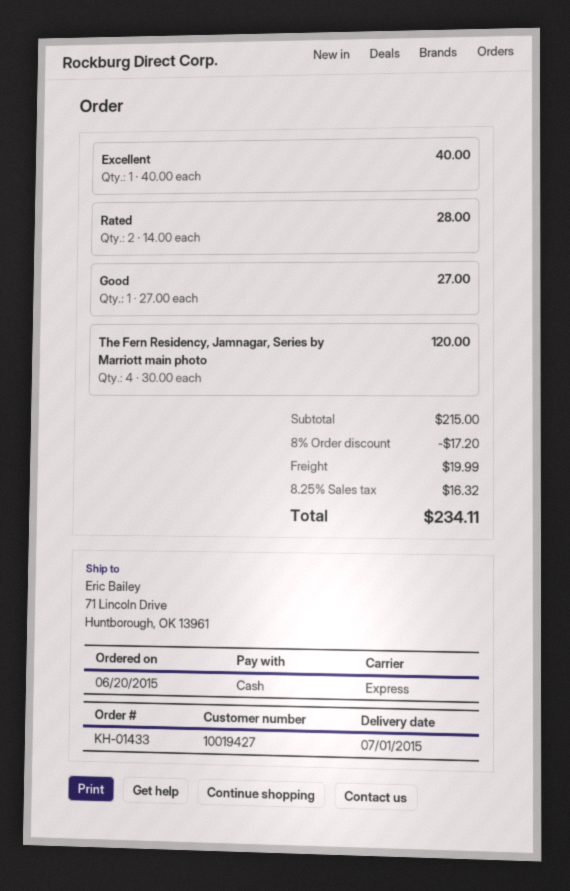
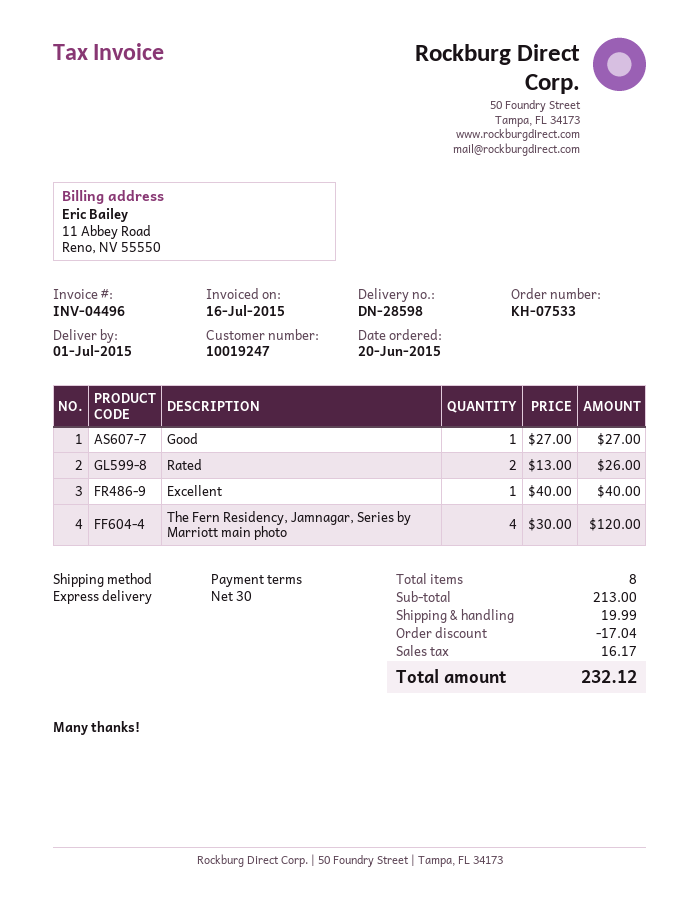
order number: KH-01433 -> KH-07533
customer number: 10019427 -> 10019247
Rated: 2 x 14.00 = 28.00 -> 2 x 13.00 = 26.00
subtotal: 215.00 -> 213.00
discount: 17.20 -> 17.04
tax: 16.32 -> 16.17
total: 234.11 -> 232.12

